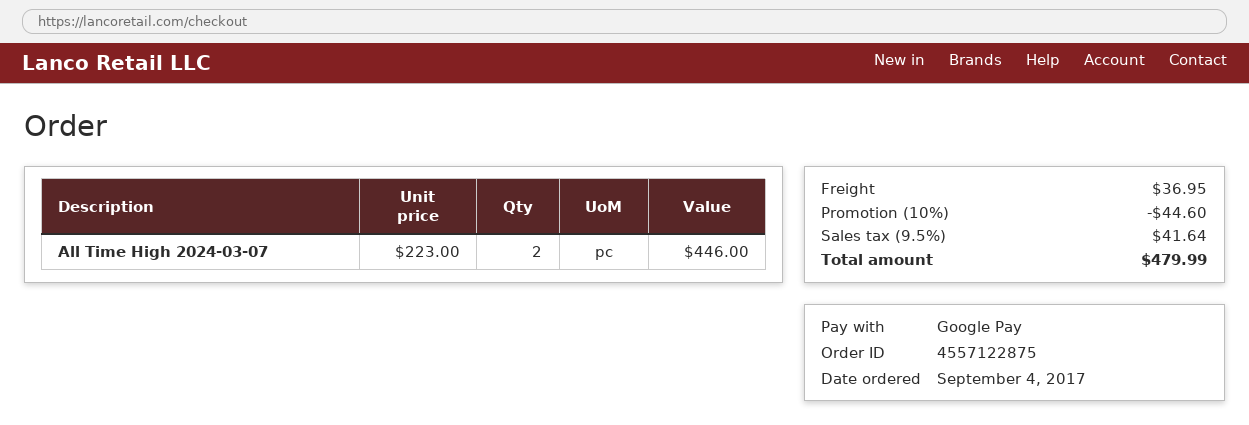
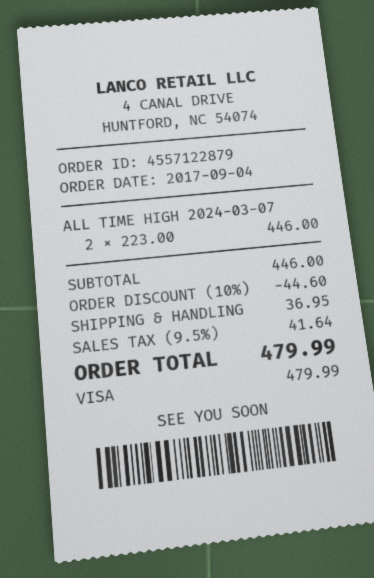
order number: 4557122875 -> 4557122879
payment method: Google Pay -> Visa

